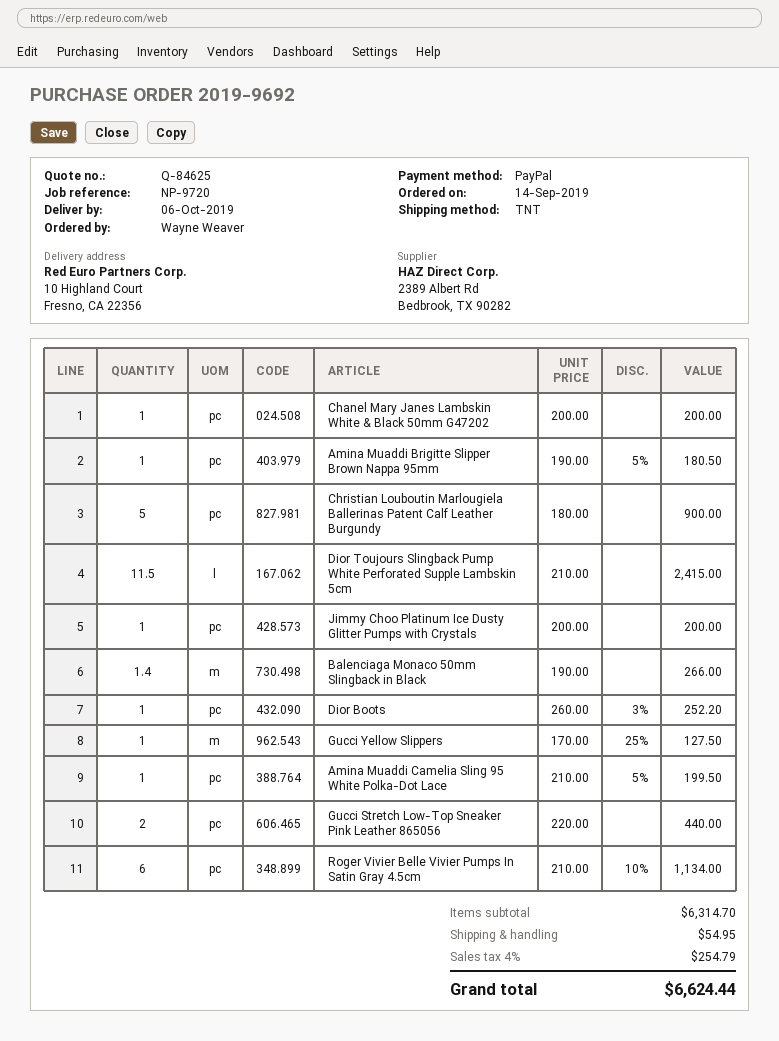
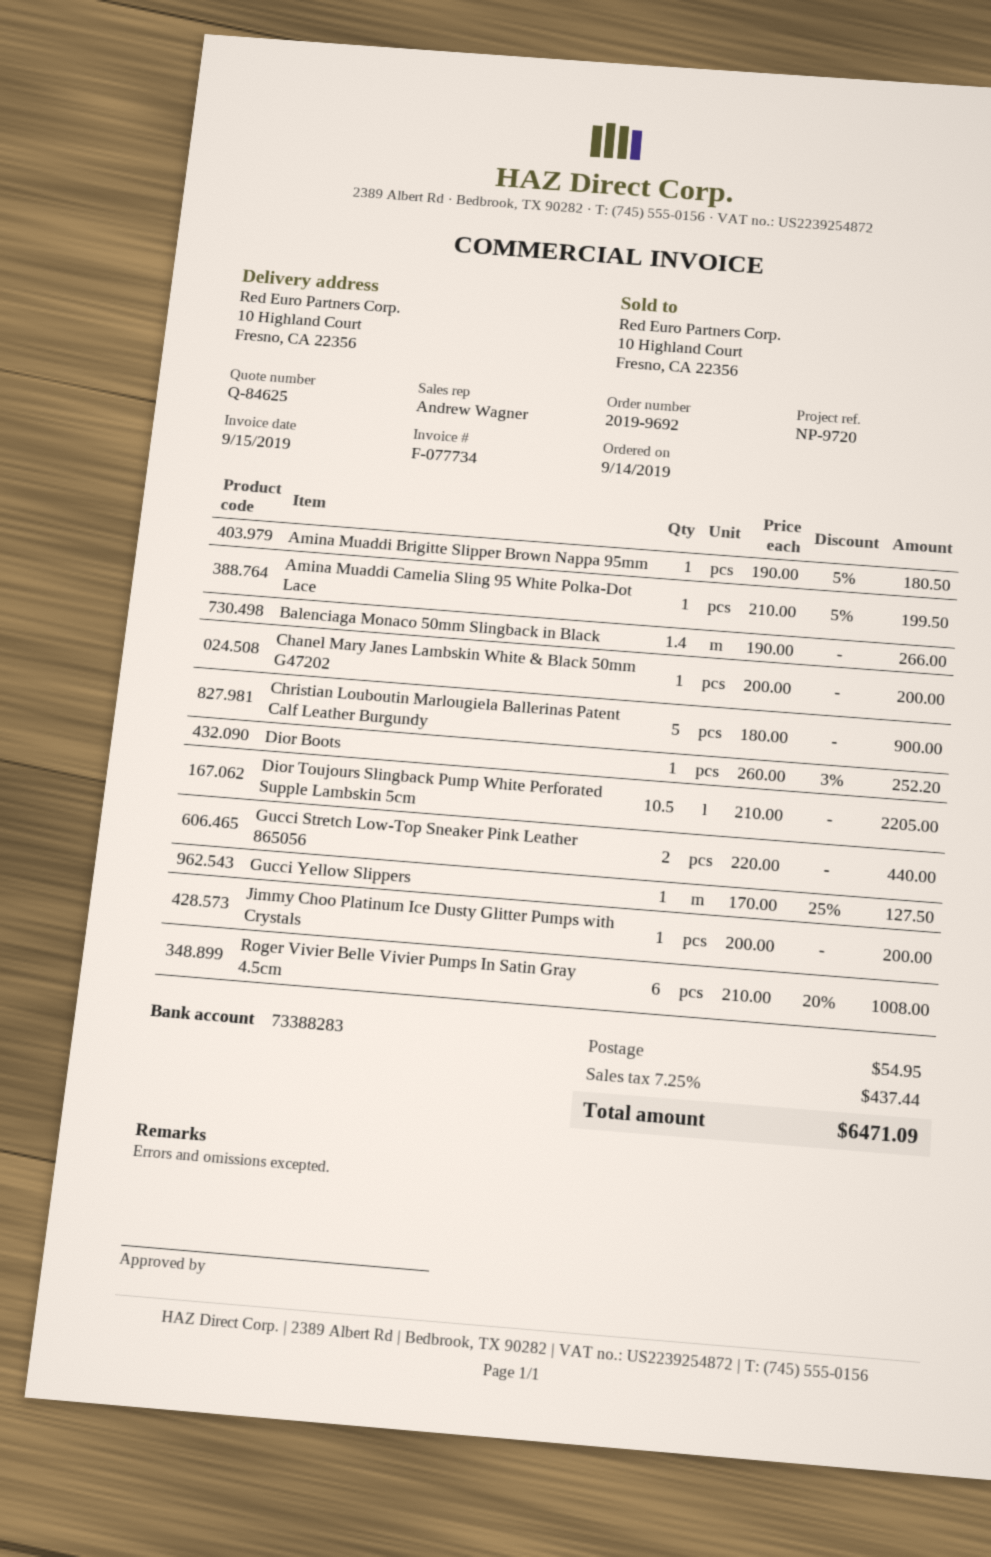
Dior Toujours Slingback Pump White Perforated Supple Lambskin 5cm: 11.5 x 210.00 = 2415.00 -> 10.5 x 210.00 = 2205.00
Roger Vivier Belle Vivier Pumps In Satin Gray 4.5cm: 6 x 210.00 - 10% = 1134.00 -> 6 x 210.00 - 20% = 1008.00
tax: 4% = 254.79 -> 7.25% = 437.44
total: 6624.44 -> 6471.09

